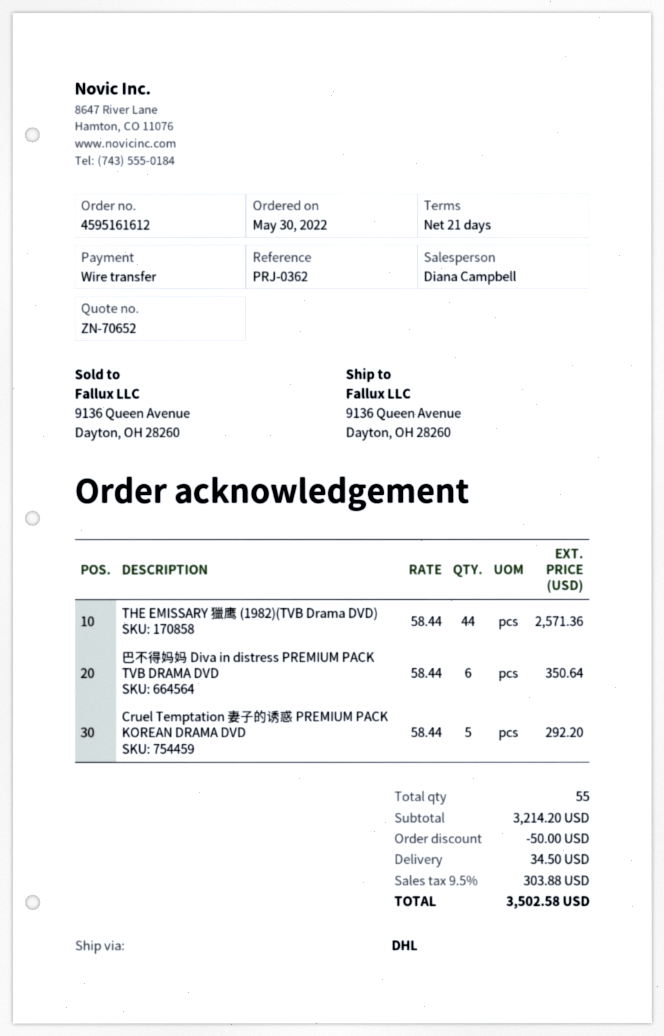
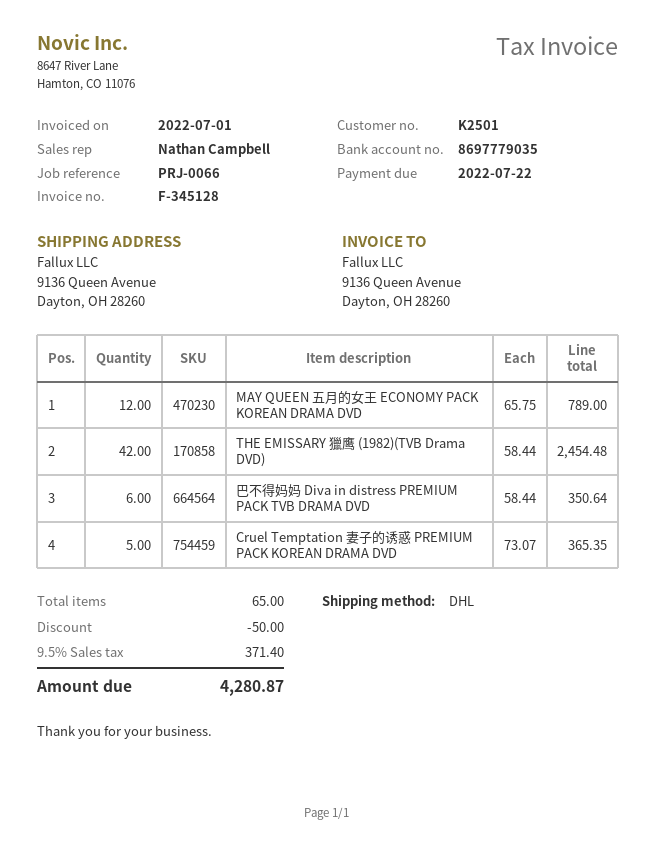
reference: PRJ-0362 -> PRJ-0066
sales rep: Diana Campbell -> Nathan Campbell
THE EMISSARY 獵鹰 (1982)(TVB Drama DVD): 44 x 58.44 = 2571.36 -> 42 x 58.44 = 2454.48
Cruel Temptation 妻子的诱惑 PREMIUM PACK KOREAN DRAMA DVD: 5 x 58.44 = 292.20 -> 5 x 73.07 = 365.35
MAY QUEEN 五月的女王 ECONOMY PACK KOREAN DRAMA DVD: none -> 12 x 65.75 = 789.00
total quantity: 55 -> 65
shipping: 34.50 -> none
tax: 9.5% = 303.88 -> 9.5% = 371.40
total: 3502.58 -> 4280.87

